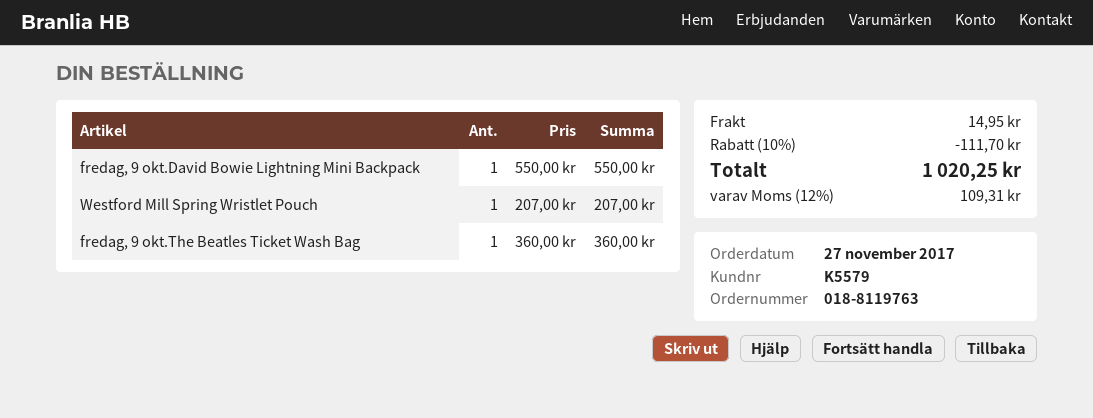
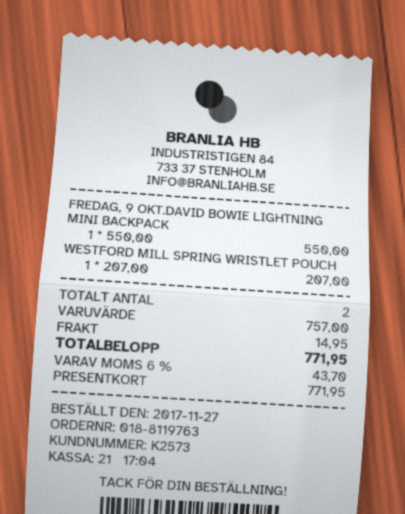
customer number: K5579 -> K2573
fredag, 9 okt.The Beatles Ticket Wash Bag: 1 x 360.00 = 360.00 -> none
discount: 10% = 111.70 -> none
tax: 12% = 109.31 -> 6% = 43.70
total: 1020.25 -> 771.95

